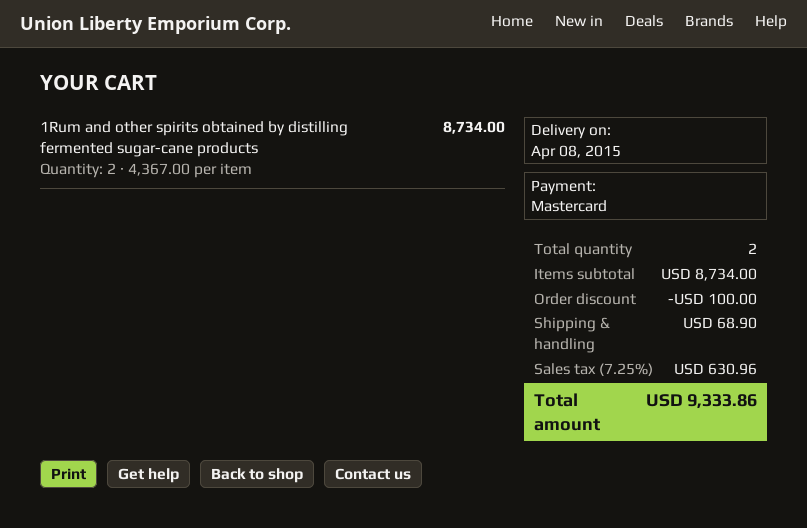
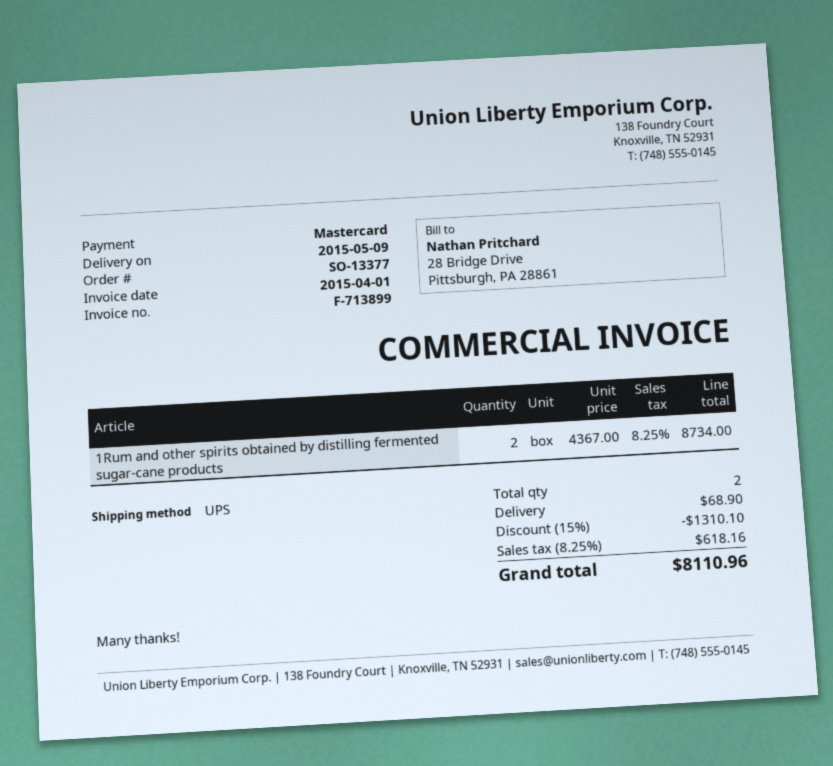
delivery date: 2015-04-08 -> 2015-05-09
discount: 100.00 -> 1310.10
tax: 7.25% = 630.96 -> 8.25% = 618.16
total: 9333.86 -> 8110.96

